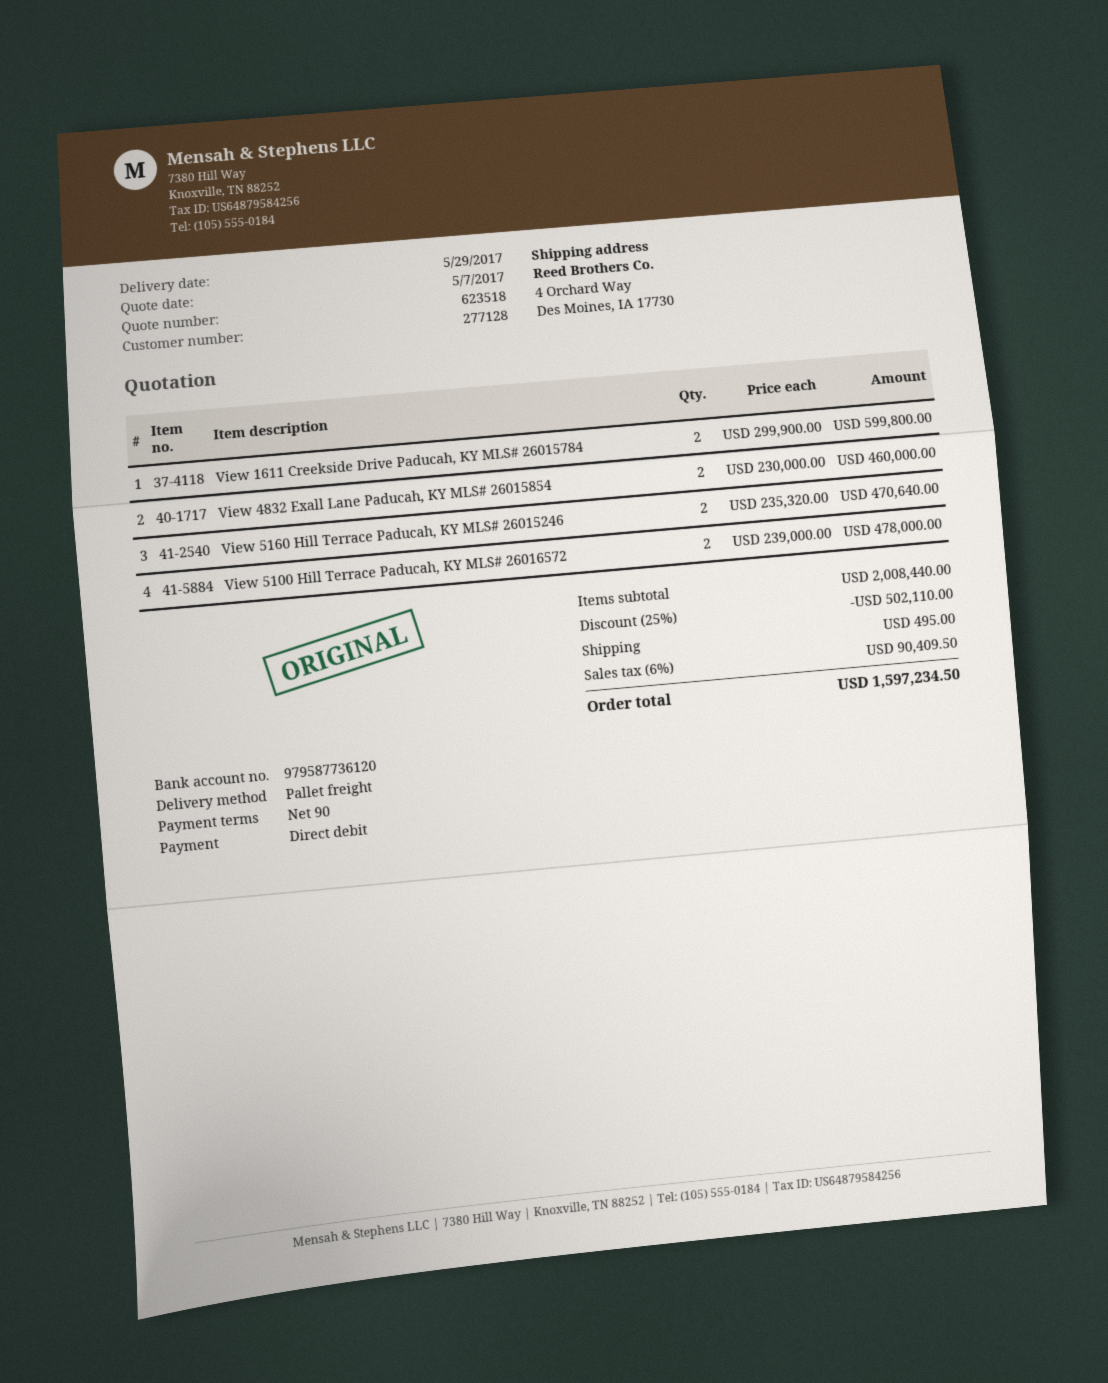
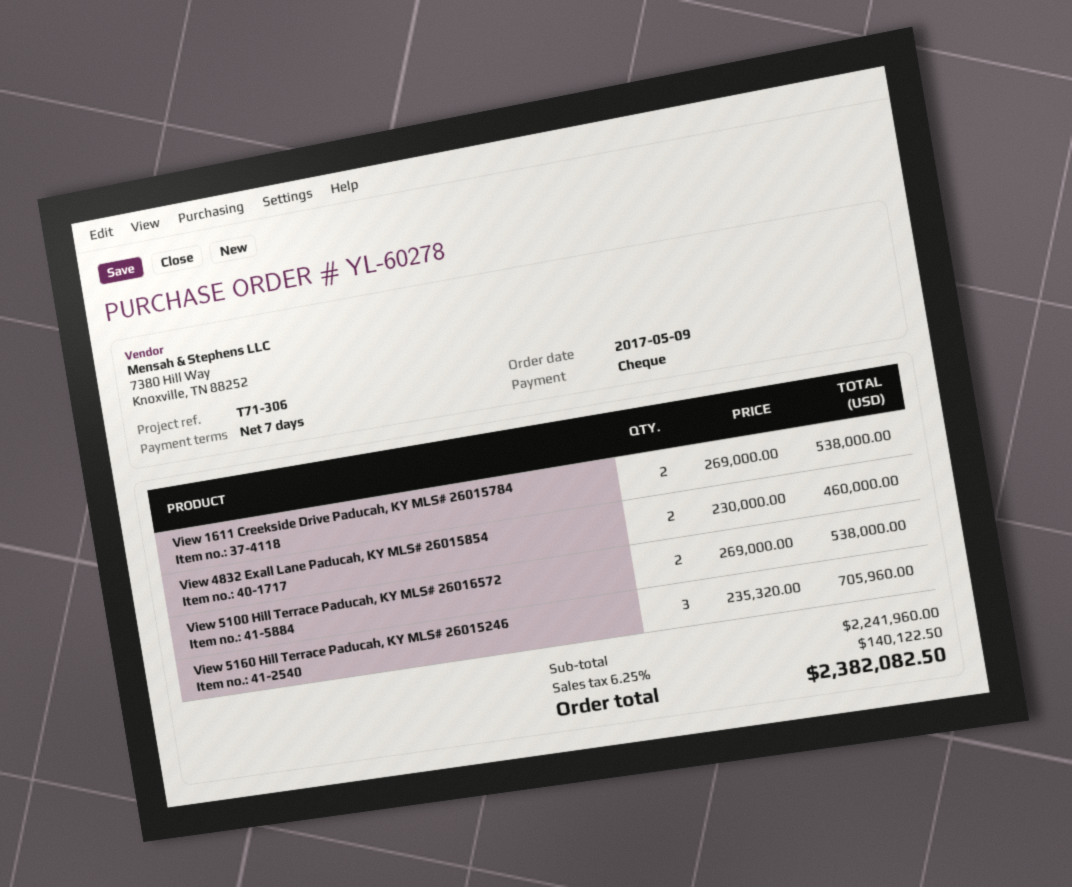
payment terms: 90 days -> 7 days
payment method: direct debit -> cheque
View 1611 Creekside Drive Paducah, KY MLS# 26015784: 2 x 299900.00 = 599800.00 -> 2 x 269000.00 = 538000.00
View 5160 Hill Terrace Paducah, KY MLS# 26015246: 2 x 235320.00 = 470640.00 -> 3 x 235320.00 = 705960.00
View 5100 Hill Terrace Paducah, KY MLS# 26016572: 2 x 239000.00 = 478000.00 -> 2 x 269000.00 = 538000.00
subtotal: 2008440.00 -> 2241960.00
discount: 25% = 502110.00 -> none
shipping: 495.00 -> none
tax: 6% = 90409.50 -> 6.25% = 140122.50
total: 1597234.50 -> 2382082.50

